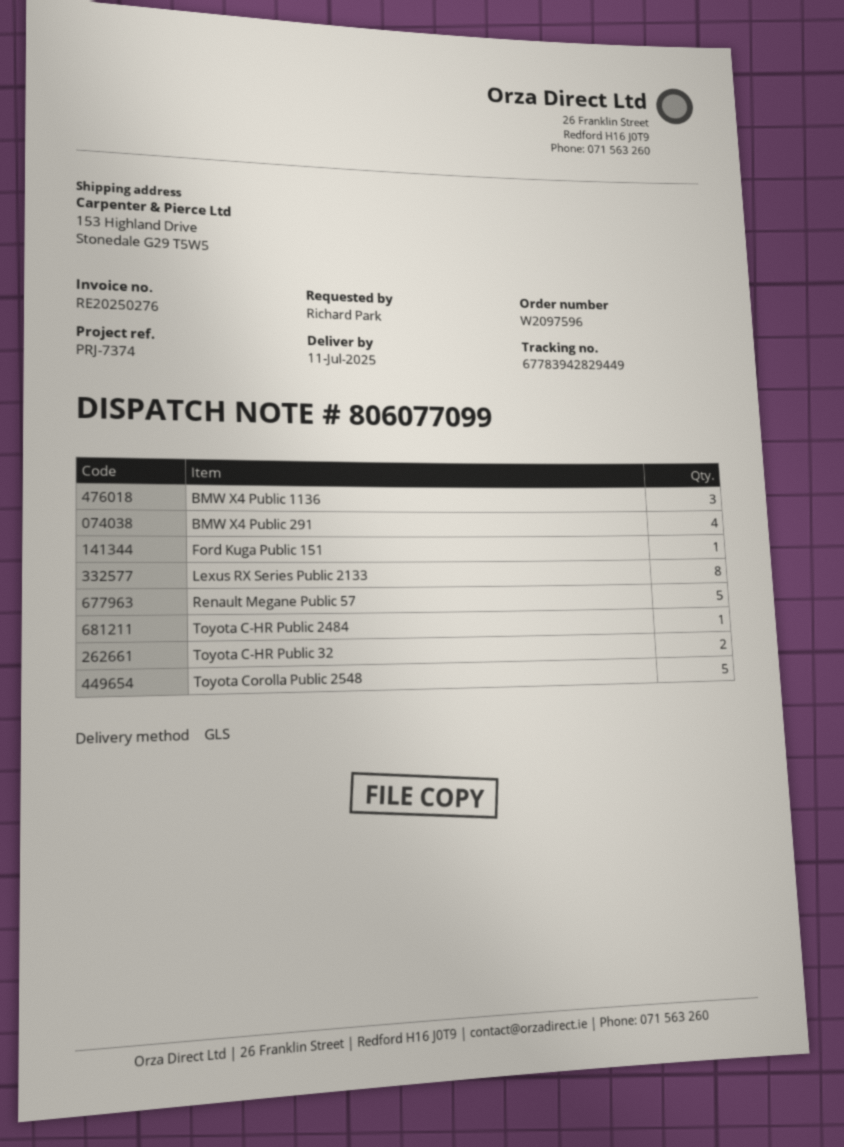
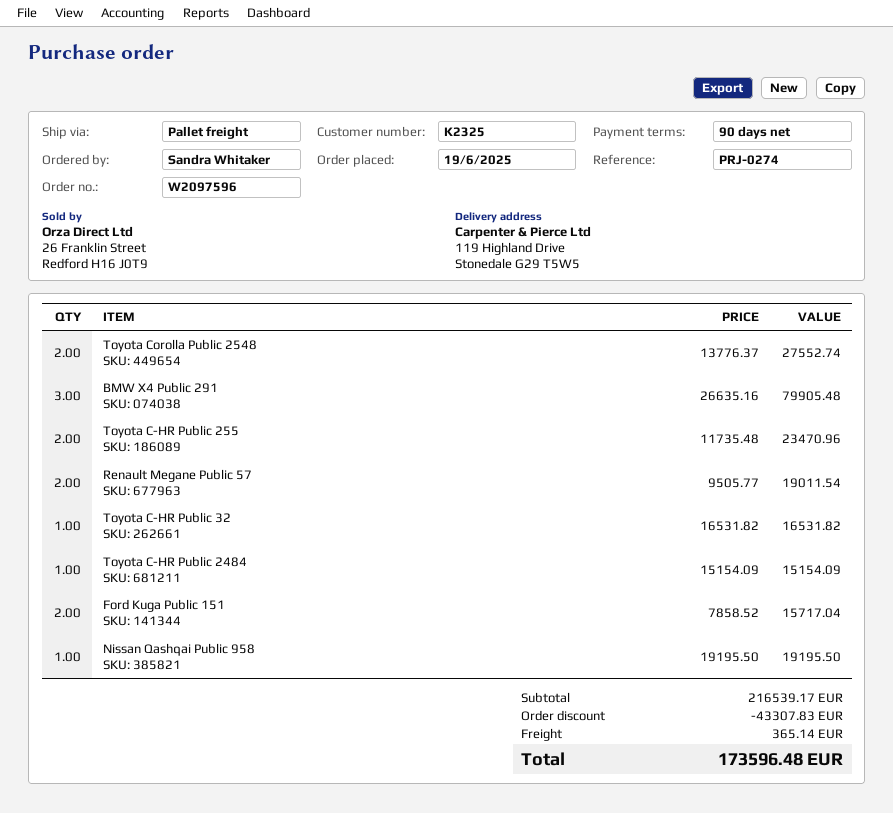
reference: PRJ-7374 -> PRJ-0274
ordered by: Richard Park -> Sandra Whitaker
shipping method: GLS -> pallet freight
ship to: 153 Highland Drive, Stonedale G29 T5W5 -> 119 Highland Drive, Stonedale G29 T5W5
BMW X4 Public 1136: 3 -> none
BMW X4 Public 291: 4 -> 3
Ford Kuga Public 151: 1 -> 2
Lexus RX Series Public 2133: 8 -> none
Renault Megane Public 57: 5 -> 2
Toyota C-HR Public 32: 2 -> 1
Toyota Corolla Public 2548: 5 -> 2
Toyota C-HR Public 255: none -> 2
Nissan Qashqai Public 958: none -> 1

